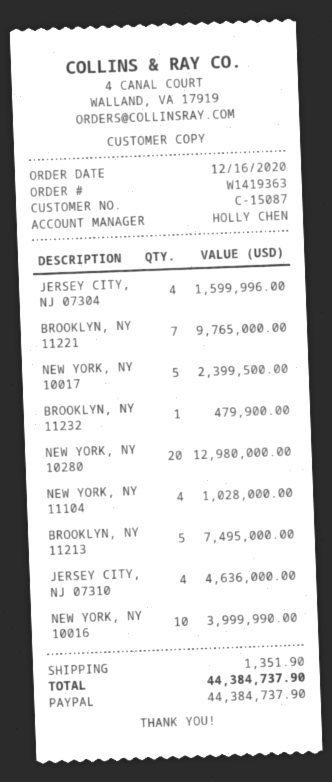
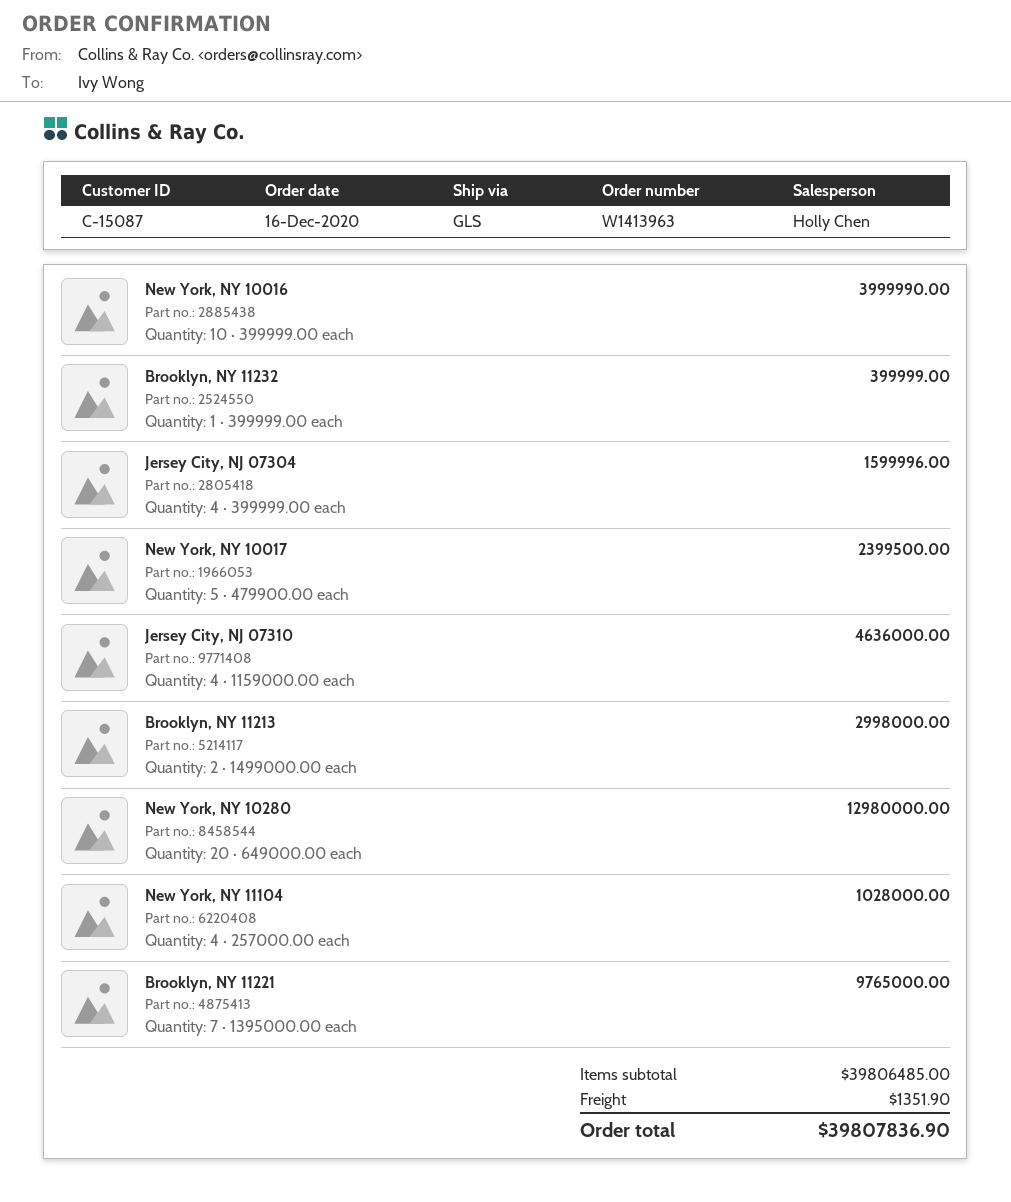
order number: W1419363 -> W1413963
BROOKLYN, NY 11232: 1 for 479900.00 -> 1 for 399999.00
BROOKLYN, NY 11213: 5 for 7495000.00 -> 2 for 2998000.00
total: 44384737.90 -> 39807836.90

